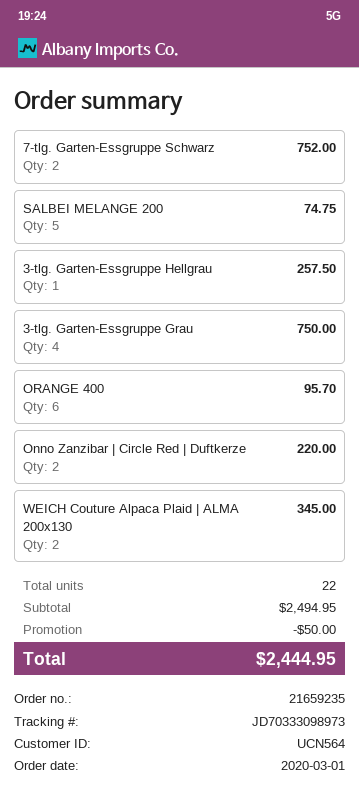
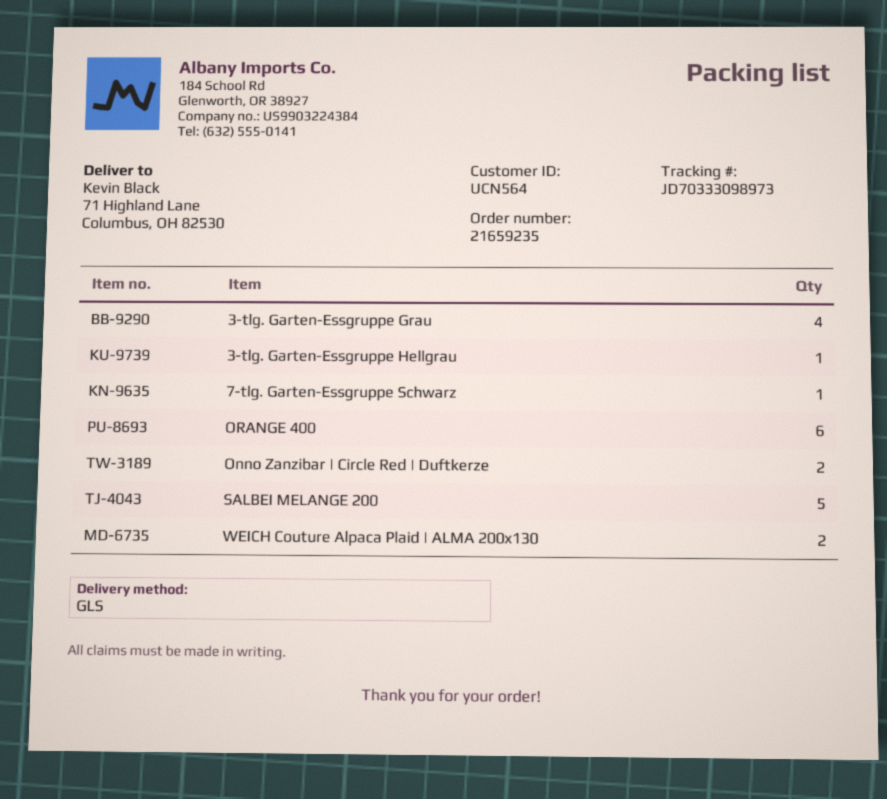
7-tlg. Garten-Essgruppe Schwarz: 2 -> 1

